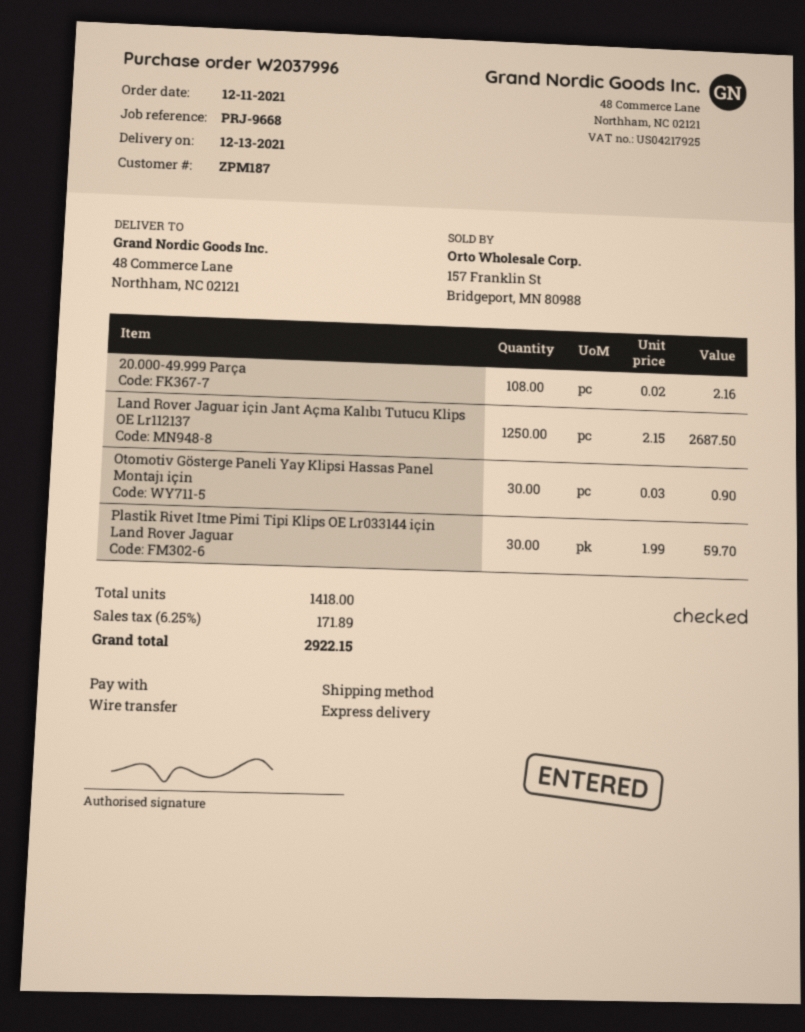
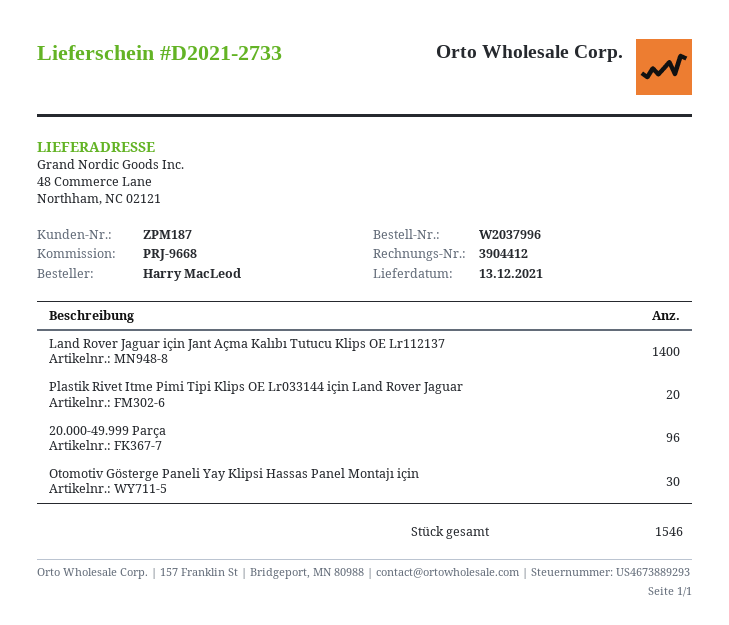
20.000-49.999 Parça: 108 -> 96
Land Rover Jaguar için Jant Açma Kalıbı Tutucu Klips OE Lr112137: 1250 -> 1400
Plastik Rivet Itme Pimi Tipi Klips OE Lr033144 için Land Rover Jaguar: 30 -> 20
total quantity: 1418 -> 1546

